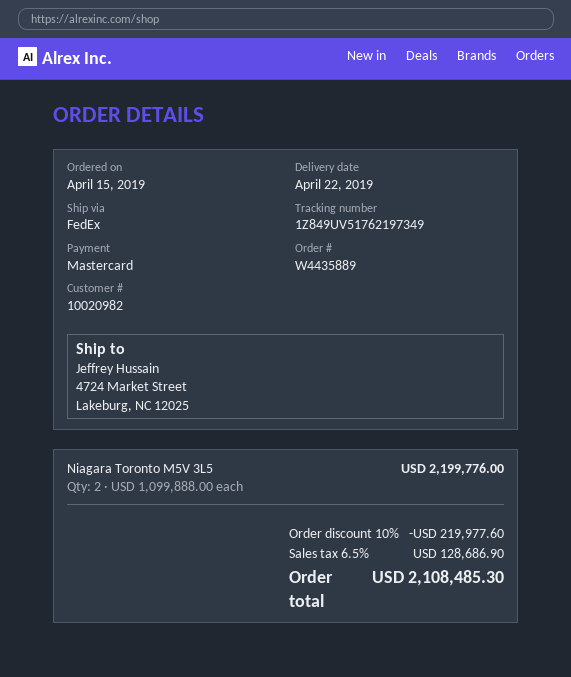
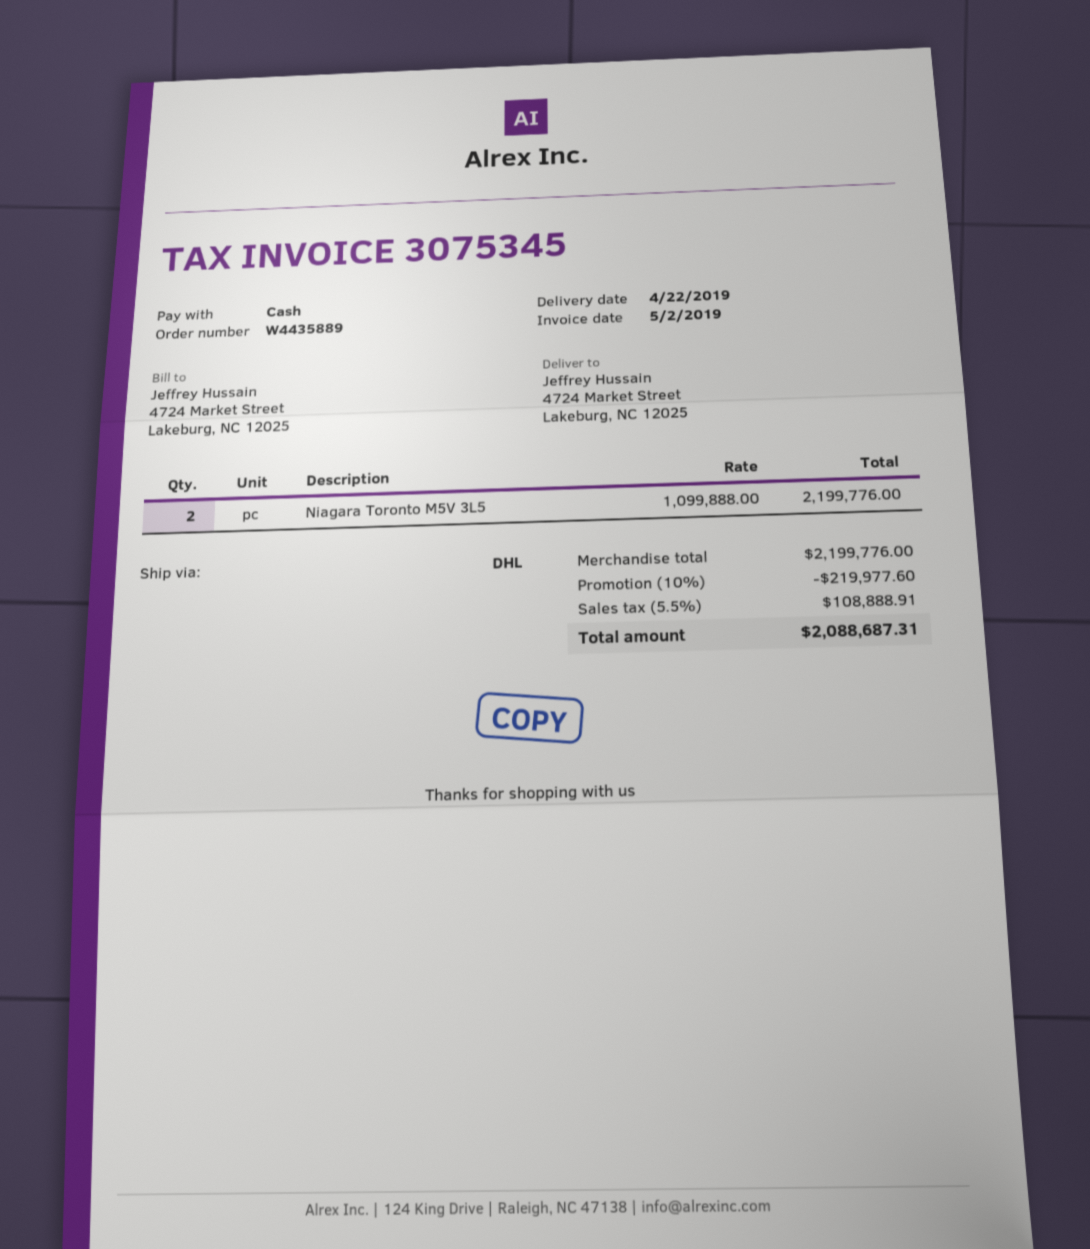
payment method: Mastercard -> cash
shipping method: FedEx -> DHL
tax: 6.5% = 128686.90 -> 5.5% = 108888.91
total: 2108485.30 -> 2088687.31

